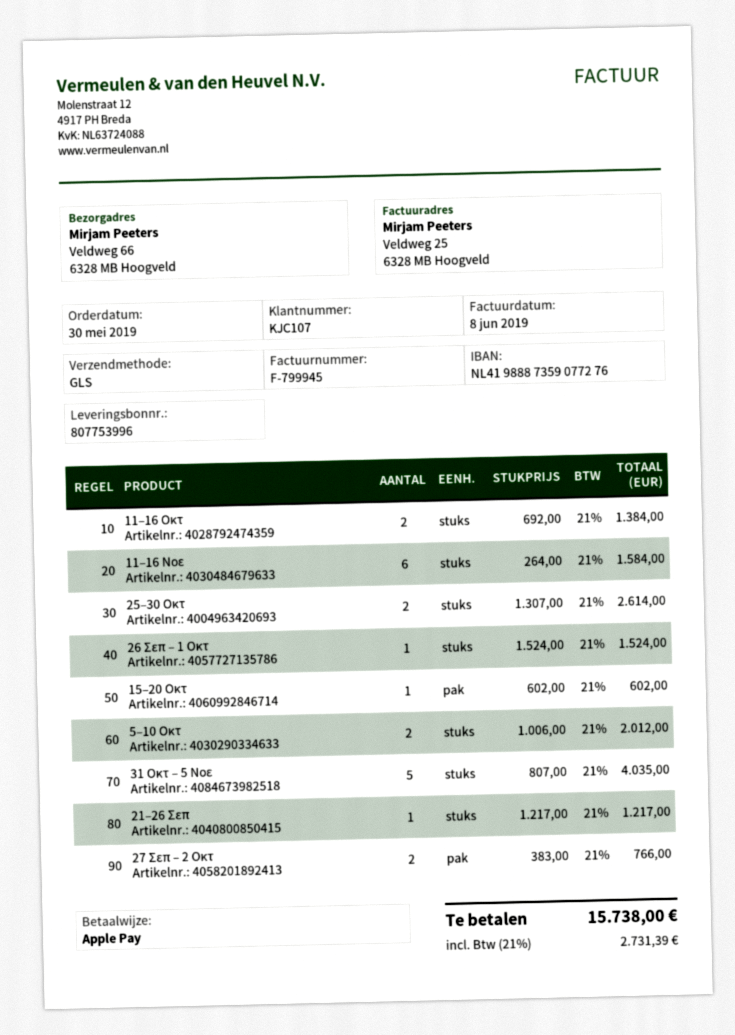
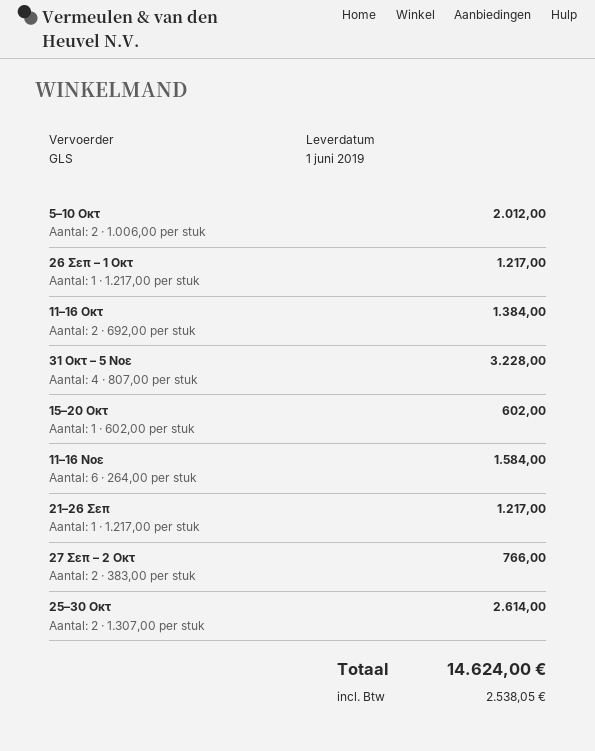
26 Σεπ – 1 Οκτ: 1 x 1524.00 = 1524.00 -> 1 x 1217.00 = 1217.00
31 Οκτ – 5 Νοε: 5 x 807.00 = 4035.00 -> 4 x 807.00 = 3228.00
tax: 2731.39 -> 2538.05
total: 15738.00 -> 14624.00

